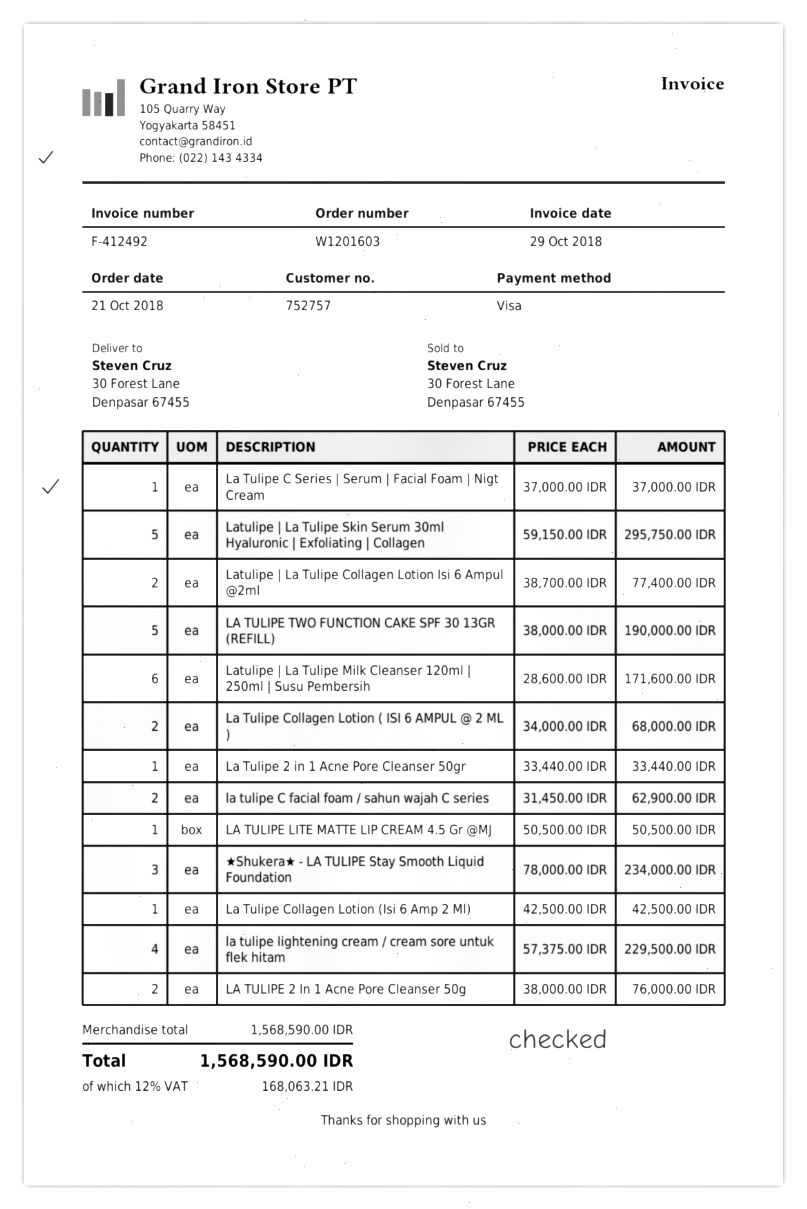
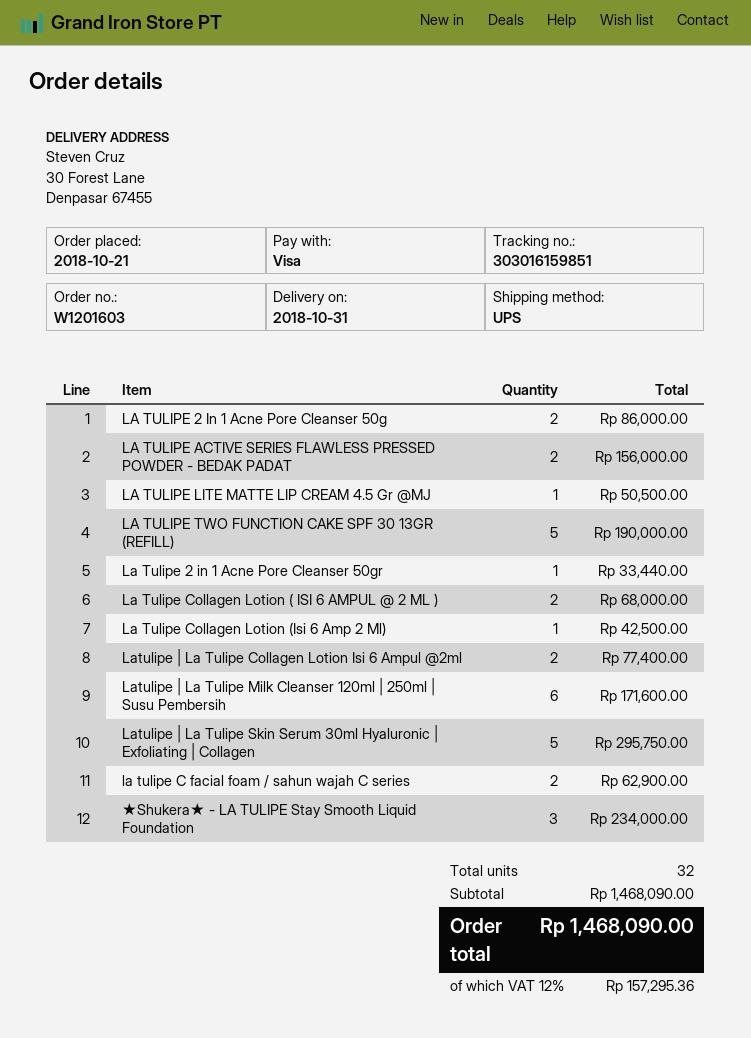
La Tulipe C Series | Serum | Facial Foam | Nigt Cream: 1 for 37000.00 -> none
la tulipe lightening cream / cream sore untuk flek hitam: 4 for 229500.00 -> none
LA TULIPE 2 In 1 Acne Pore Cleanser 50g: 2 for 76000.00 -> 2 for 86000.00
LA TULIPE ACTIVE SERIES FLAWLESS PRESSED POWDER - BEDAK PADAT: none -> 2 for 156000.00
subtotal: 1568590.00 -> 1468090.00
tax: 12% = 168063.21 -> 12% = 157295.36
total: 1568590.00 -> 1468090.00

